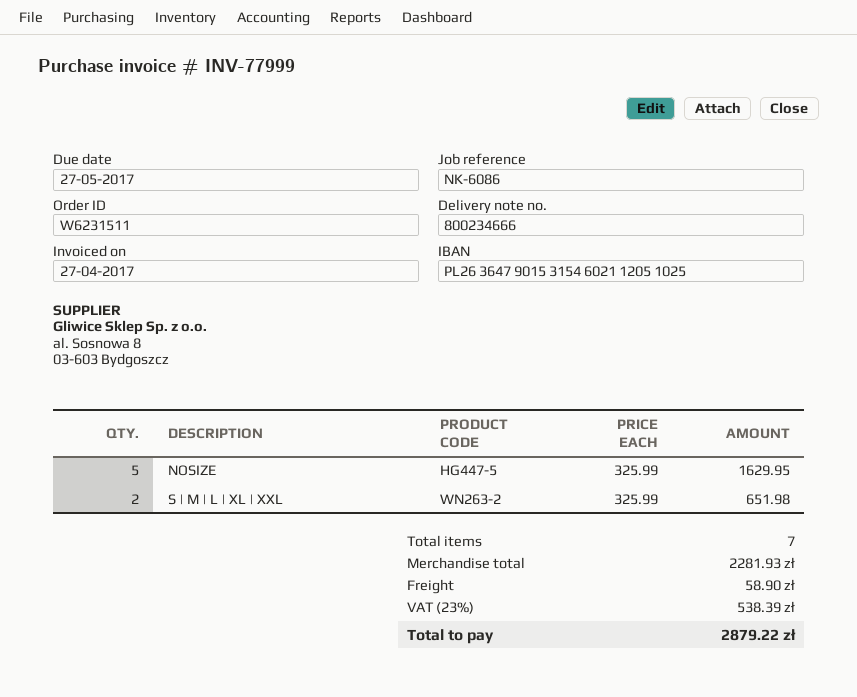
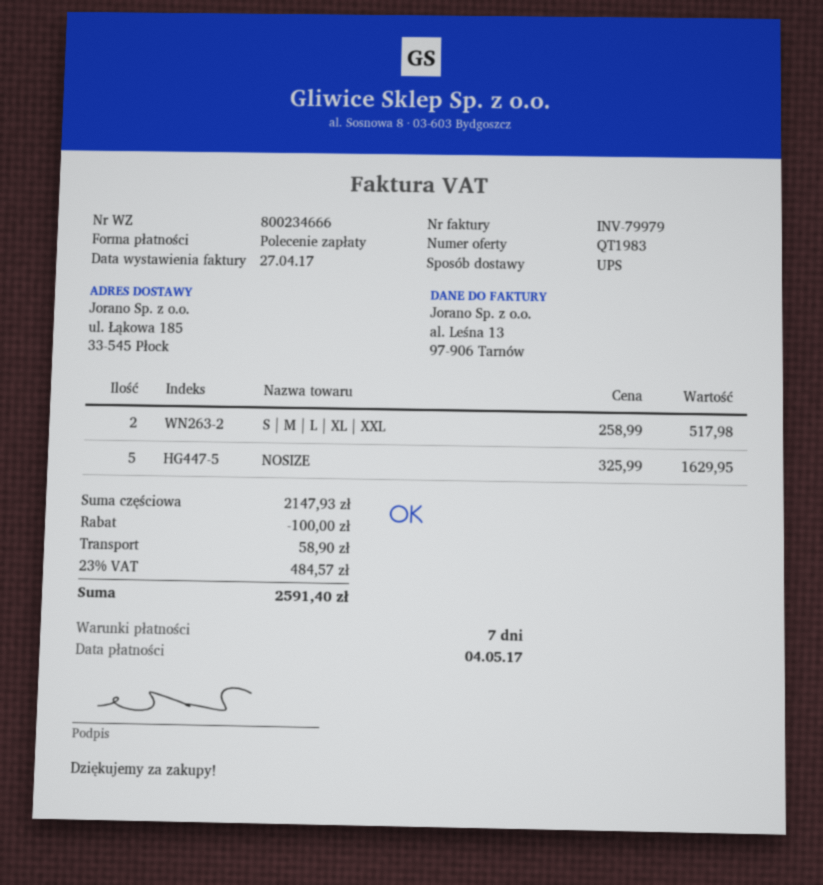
invoice number: INV-77999 -> INV-79979
due date: 2017-05-27 -> 2017-05-04
S | M | L | XL | XXL: 2 x 325.99 = 651.98 -> 2 x 258.99 = 517.98
subtotal: 2281.93 -> 2147.93
discount: none -> 100.00
tax: 23% = 538.39 -> 23% = 484.57
total: 2879.22 -> 2591.40

